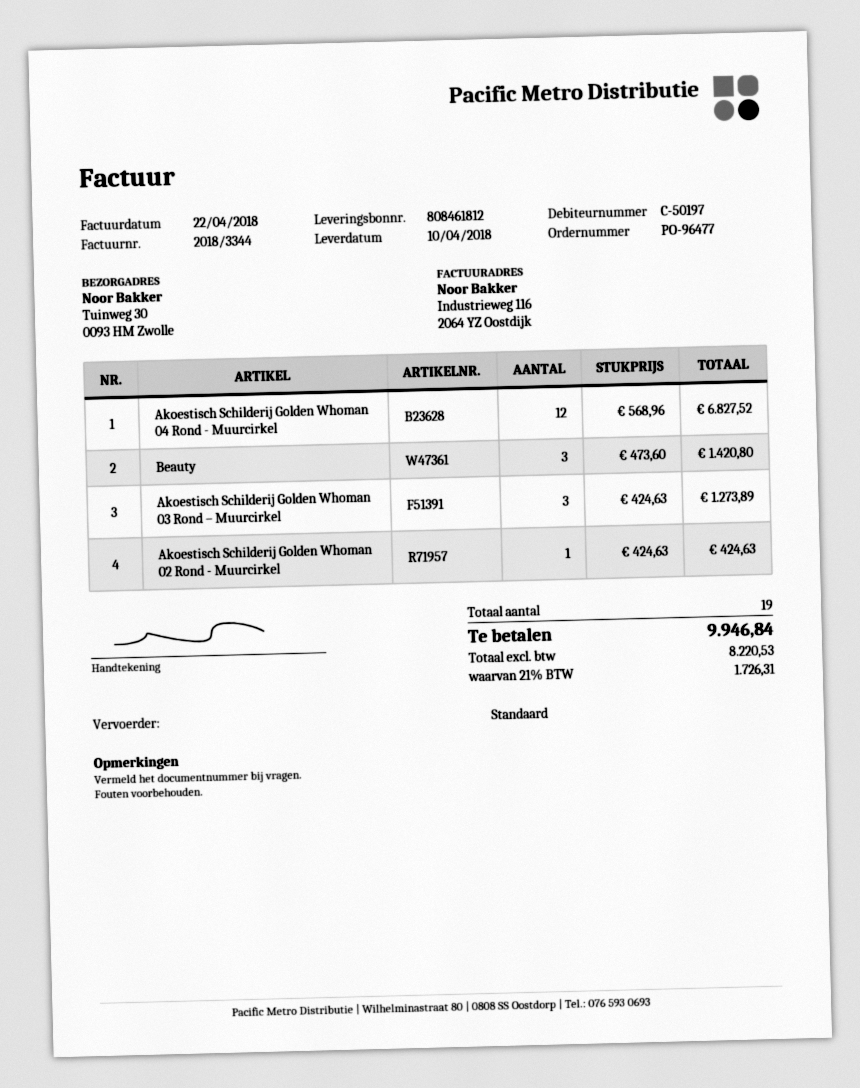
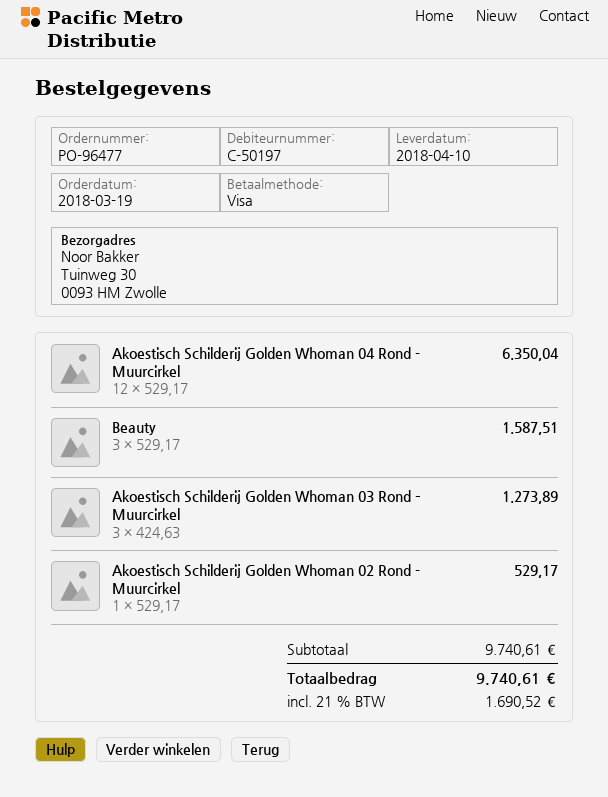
Akoestisch Schilderij Golden Whoman 04 Rond - Muurcirkel: 12 x 568.96 = 6827.52 -> 12 x 529.17 = 6350.04
Beauty: 3 x 473.60 = 1420.80 -> 3 x 529.17 = 1587.51
Akoestisch Schilderij Golden Whoman 02 Rond - Muurcirkel: 1 x 424.63 = 424.63 -> 1 x 529.17 = 529.17
tax: 21% = 1726.31 -> 21% = 1690.52
total: 9946.84 -> 9740.61

